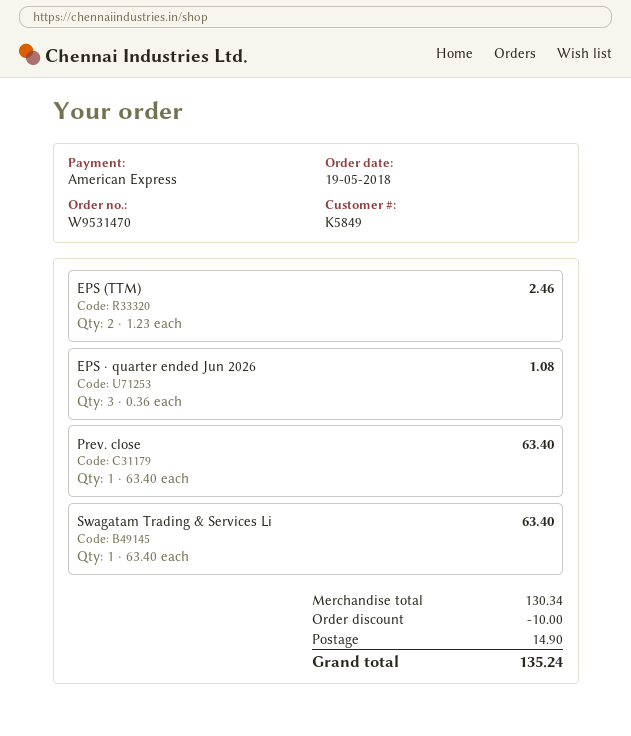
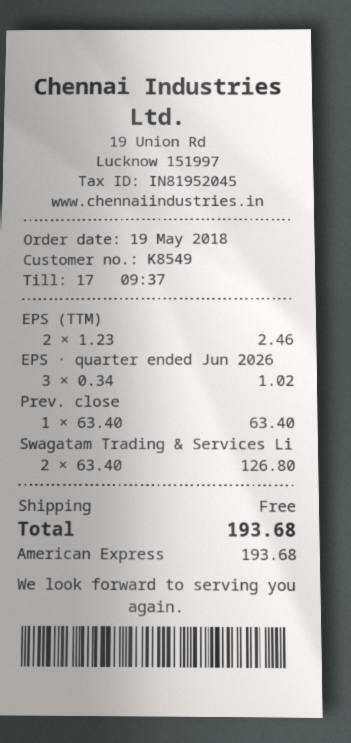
customer number: K5849 -> K8549
EPS · quarter ended Jun 2026: 3 x 0.36 = 1.08 -> 3 x 0.34 = 1.02
Swagatam Trading & Services Li: 1 x 63.40 = 63.40 -> 2 x 63.40 = 126.80
discount: 10.00 -> none
shipping: 14.90 -> 0.00
total: 135.24 -> 193.68

